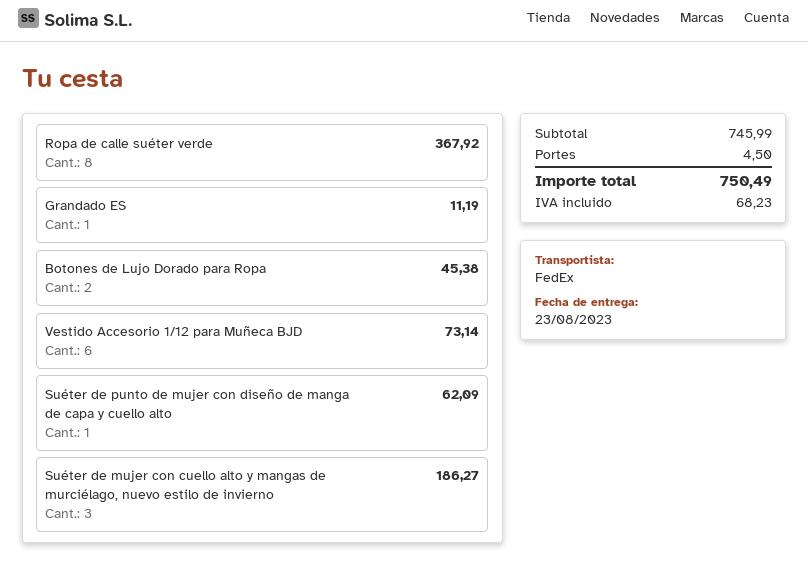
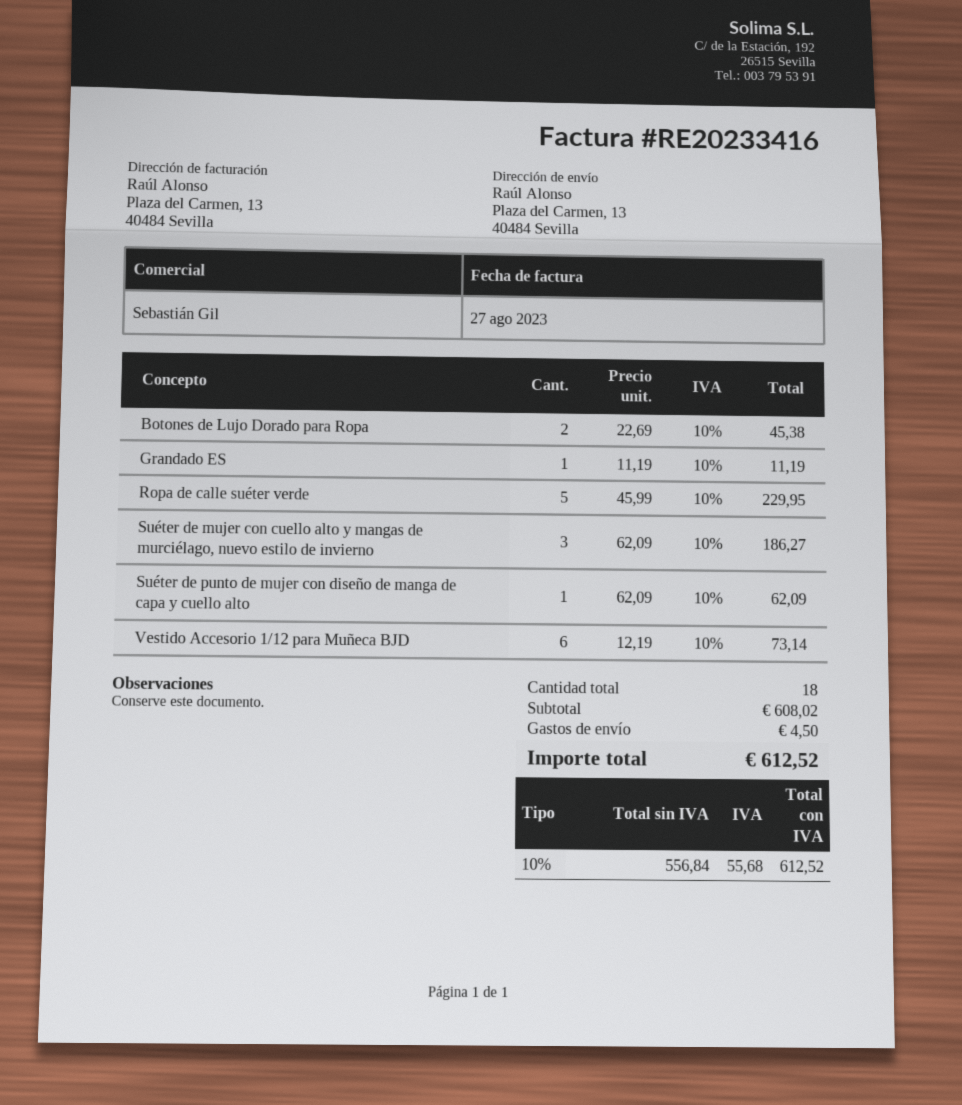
Ropa de calle suéter verde: 8 for 367.92 -> 5 for 229.95
subtotal: 745.99 -> 608.02
tax: 68.23 -> 55.68
total: 750.49 -> 612.52

